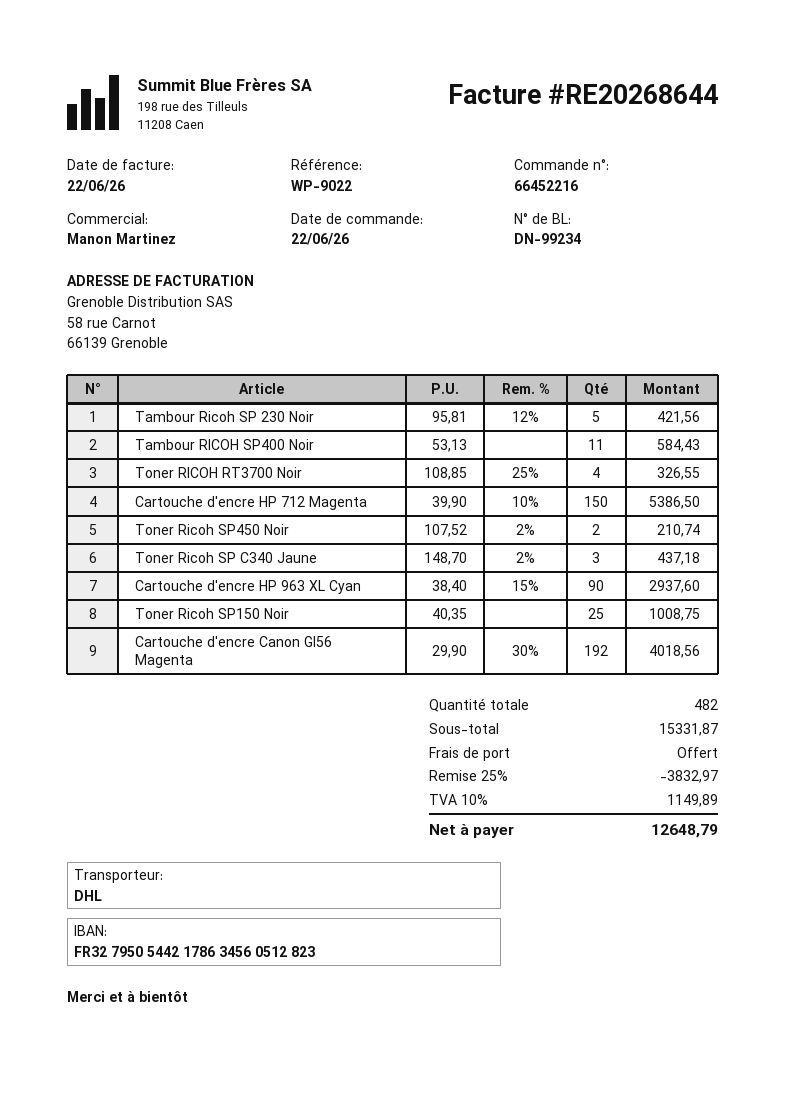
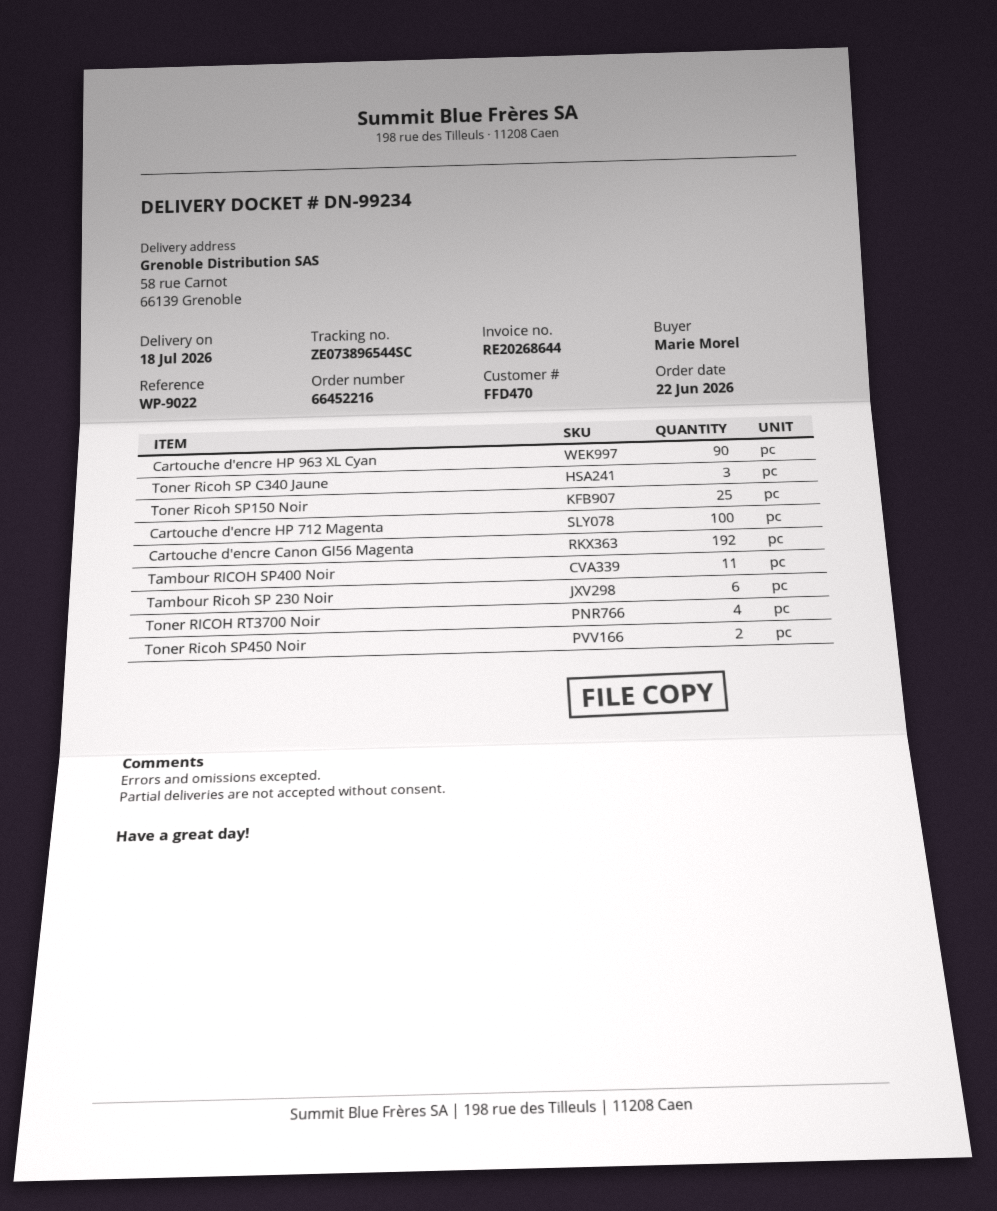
Tambour Ricoh SP 230 Noir: 5 -> 6
Cartouche d'encre HP 712 Magenta: 150 -> 100

